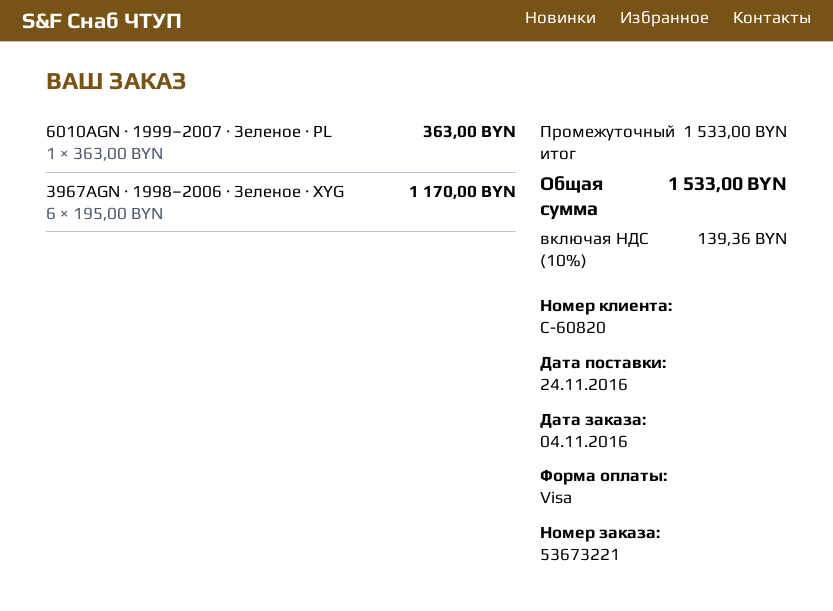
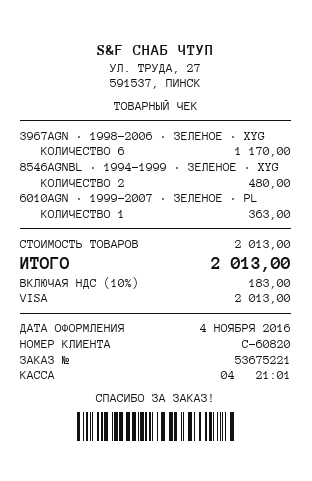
order number: 53673221 -> 53675221
8546AGNBL · 1994–1999 · ЗЕЛЕНОЕ · XYG: none -> 2 for 480.00
subtotal: 1533.00 -> 2013.00
tax: 10% = 139.36 -> 10% = 183.00
total: 1533.00 -> 2013.00

